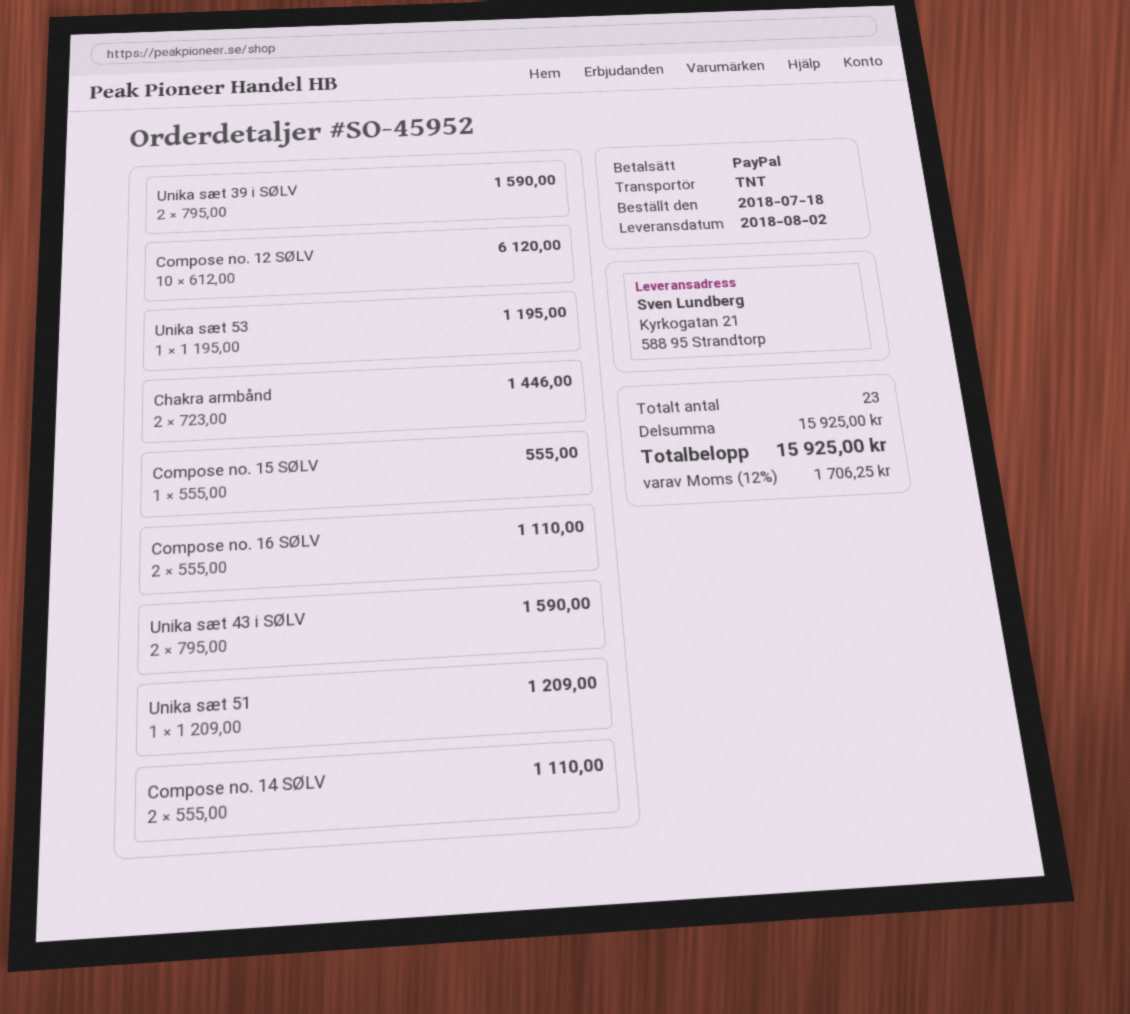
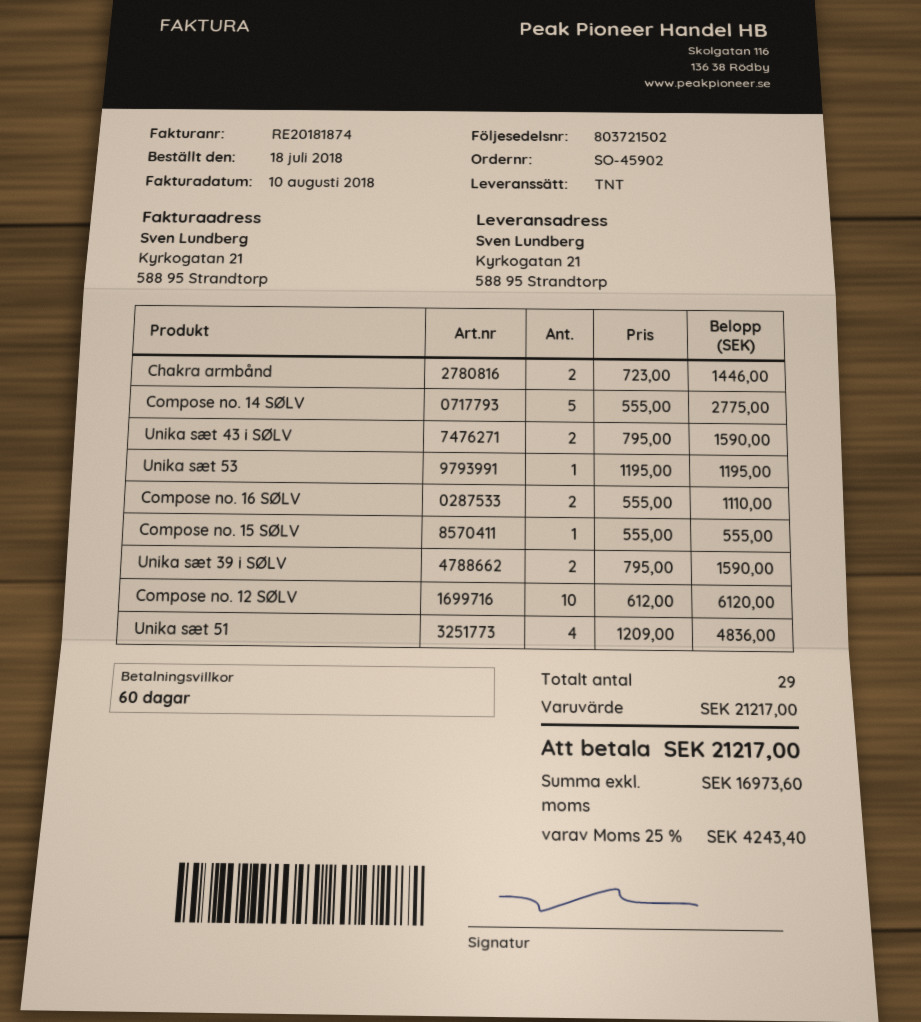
order number: SO-45952 -> SO-45902
Unika sæt 51: 1 x 1209.00 = 1209.00 -> 4 x 1209.00 = 4836.00
Compose no. 14 SØLV: 2 x 555.00 = 1110.00 -> 5 x 555.00 = 2775.00
total quantity: 23 -> 29
subtotal: 15925.00 -> 21217.00
tax: 12% = 1706.25 -> 25% = 4243.40
total: 15925.00 -> 21217.00

